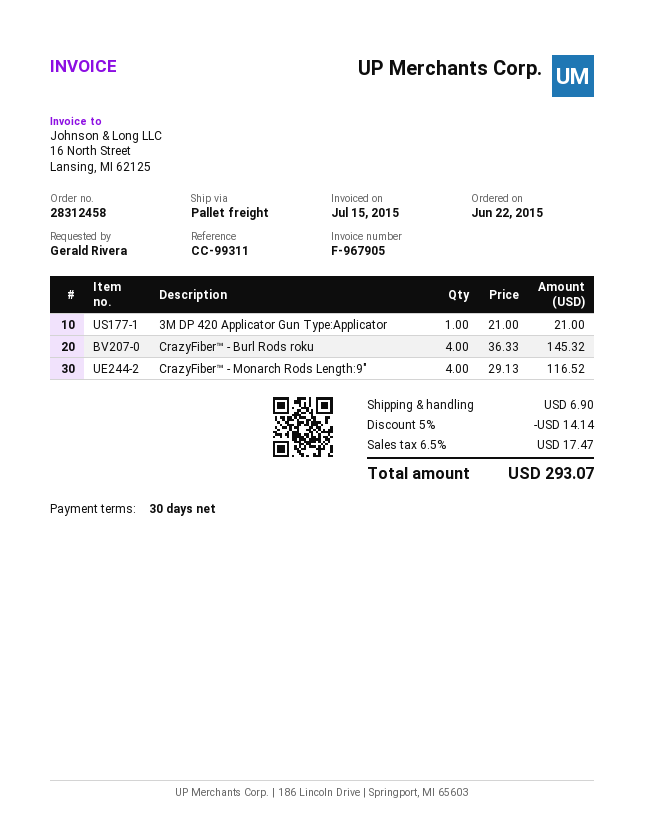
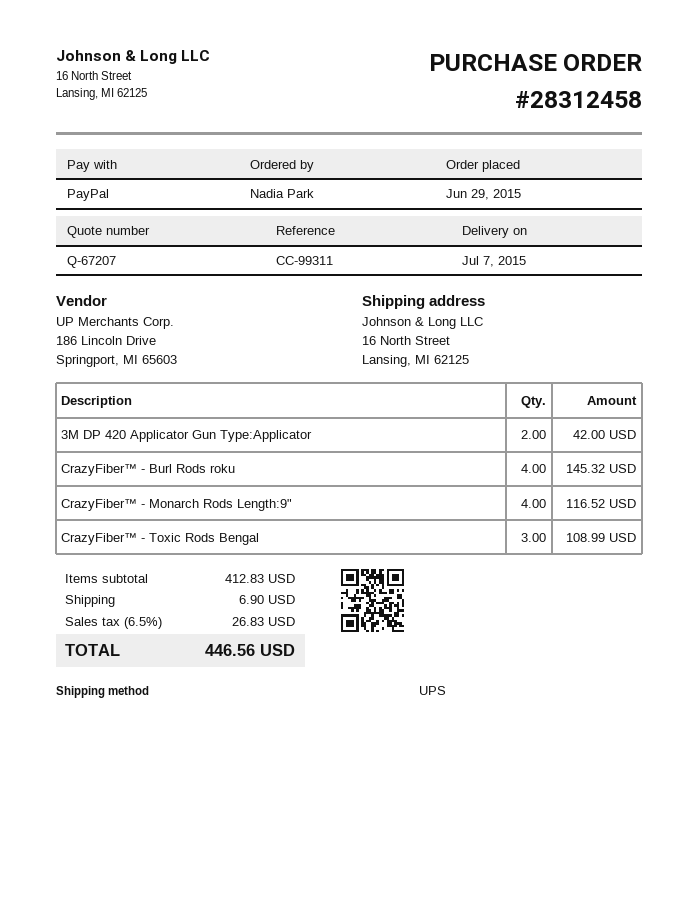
order date: 2015-06-22 -> 2015-06-29
ordered by: Gerald Rivera -> Nadia Park
shipping method: pallet freight -> UPS
3M DP 420 Applicator Gun Type:Applicator: 1 for 21.00 -> 2 for 42.00
CrazyFiber™ - Toxic Rods Bengal: none -> 3 for 108.99
discount: 5% = 14.14 -> none
tax: 6.5% = 17.47 -> 6.5% = 26.83
total: 293.07 -> 446.56

